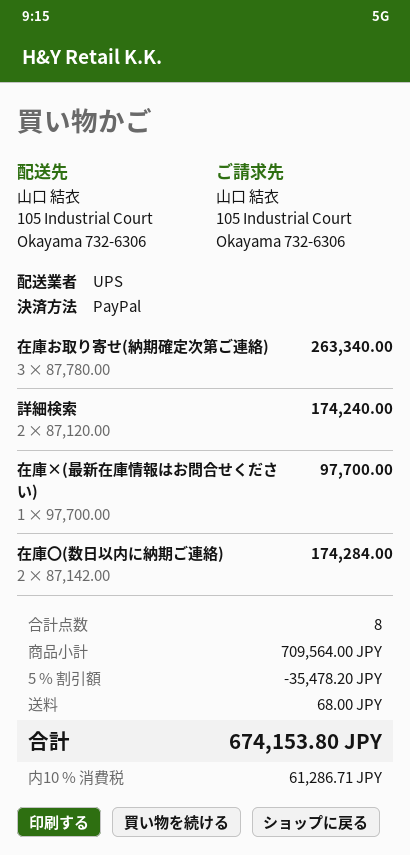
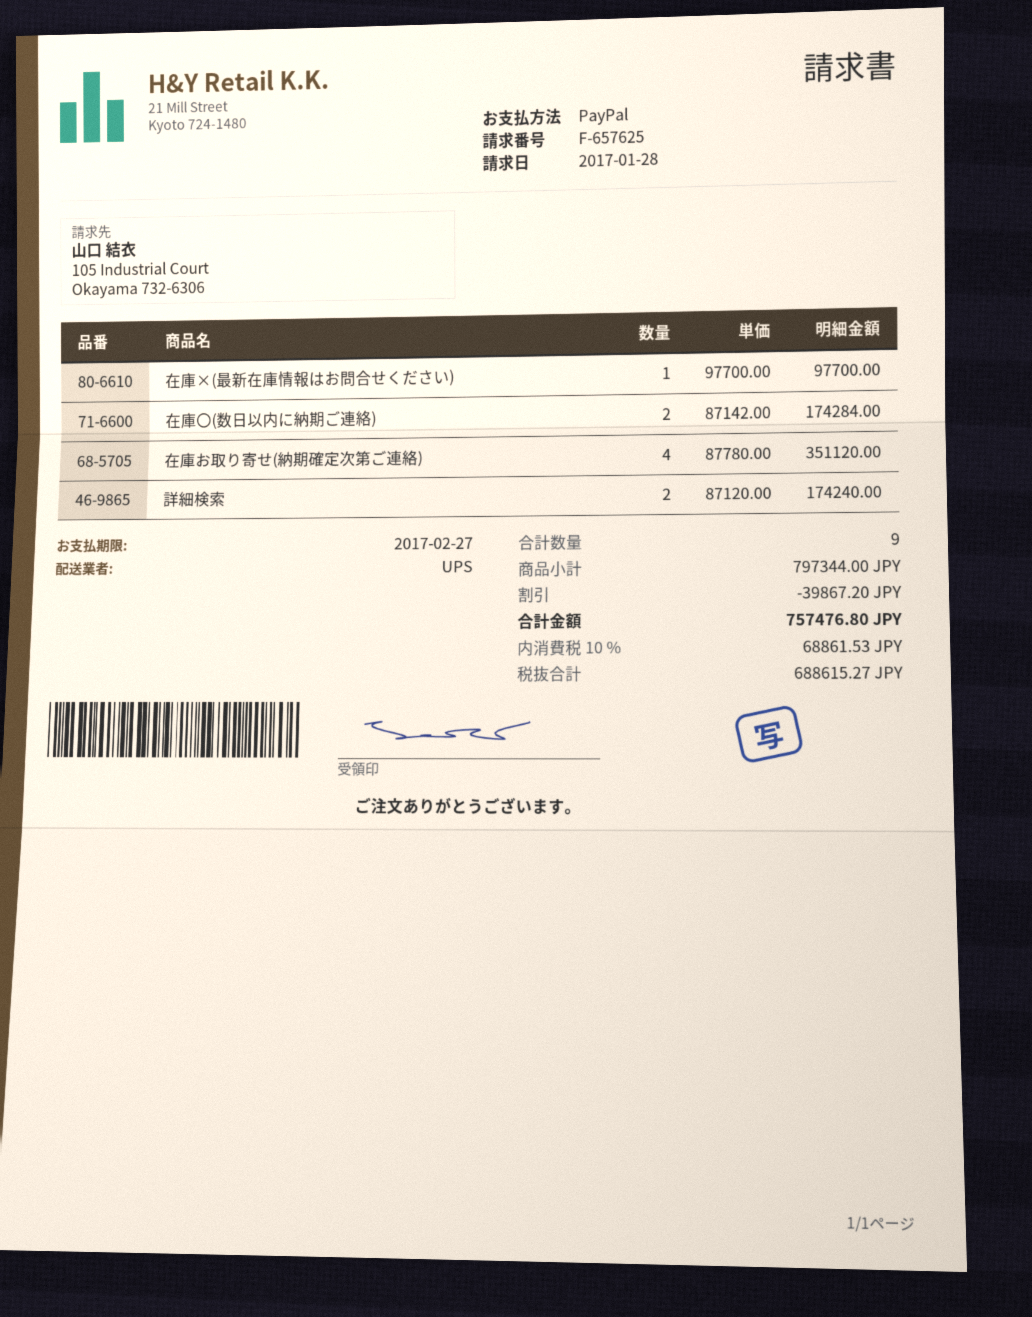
在庫お取り寄せ(納期確定次第ご連絡): 3 x 87780.00 = 263340.00 -> 4 x 87780.00 = 351120.00
total quantity: 8 -> 9
subtotal: 709564.00 -> 797344.00
discount: 35478.20 -> 39867.20
shipping: 68.00 -> none
tax: 10% = 61286.71 -> 10% = 68861.53
total: 674153.80 -> 757476.80

